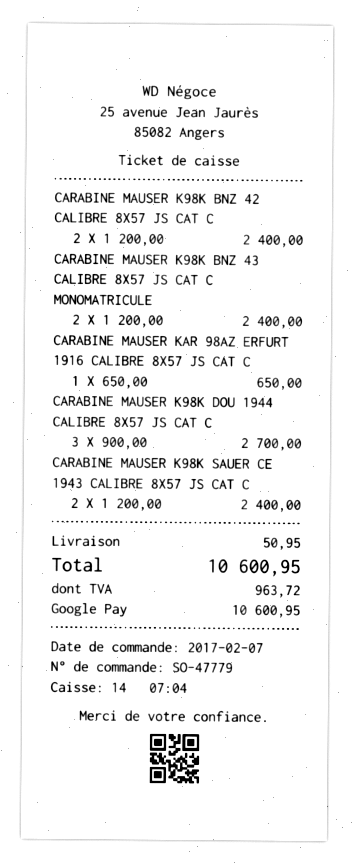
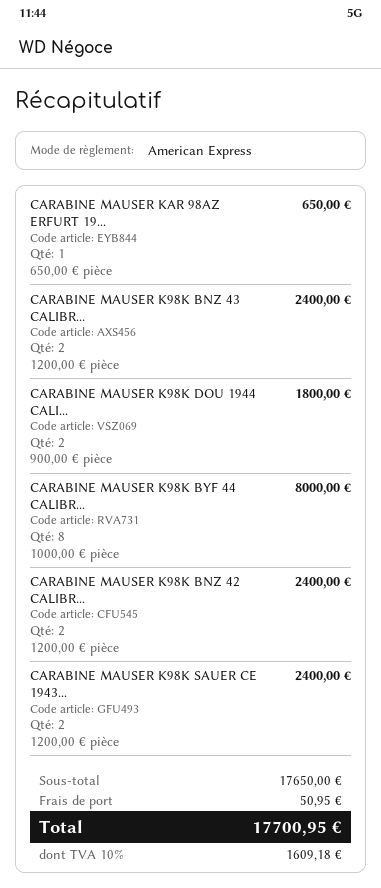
payment method: Google Pay -> American Express
CARABINE MAUSER K98K DOU 1944 CALIBRE 8X57 JS CAT C: 3 x 900.00 = 2700.00 -> 2 x 900.00 = 1800.00
CARABINE MAUSER K98K BYF 44 CALIBR...: none -> 8 x 1000.00 = 8000.00
tax: 963.72 -> 1609.18
total: 10600.95 -> 17700.95

